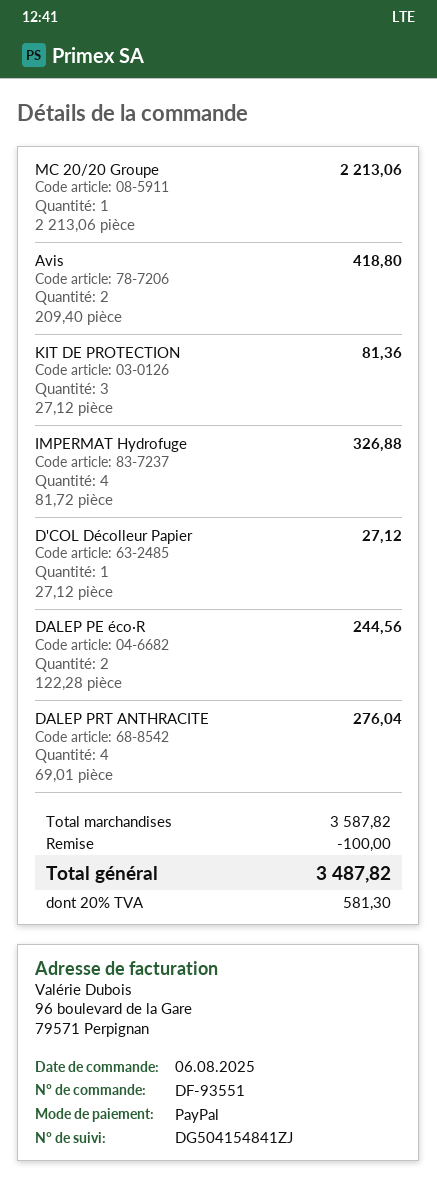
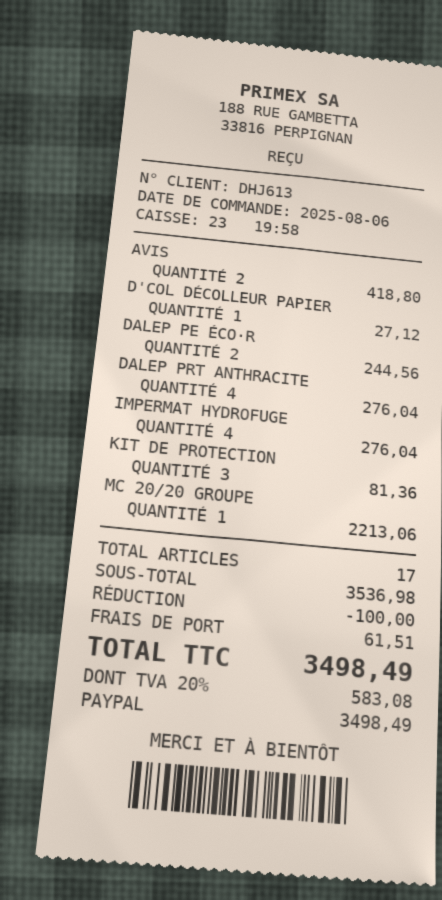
IMPERMAT Hydrofuge: 4 for 326.88 -> 4 for 276.04
subtotal: 3587.82 -> 3536.98
shipping: none -> 61.51
tax: 20% = 581.30 -> 20% = 583.08
total: 3487.82 -> 3498.49

